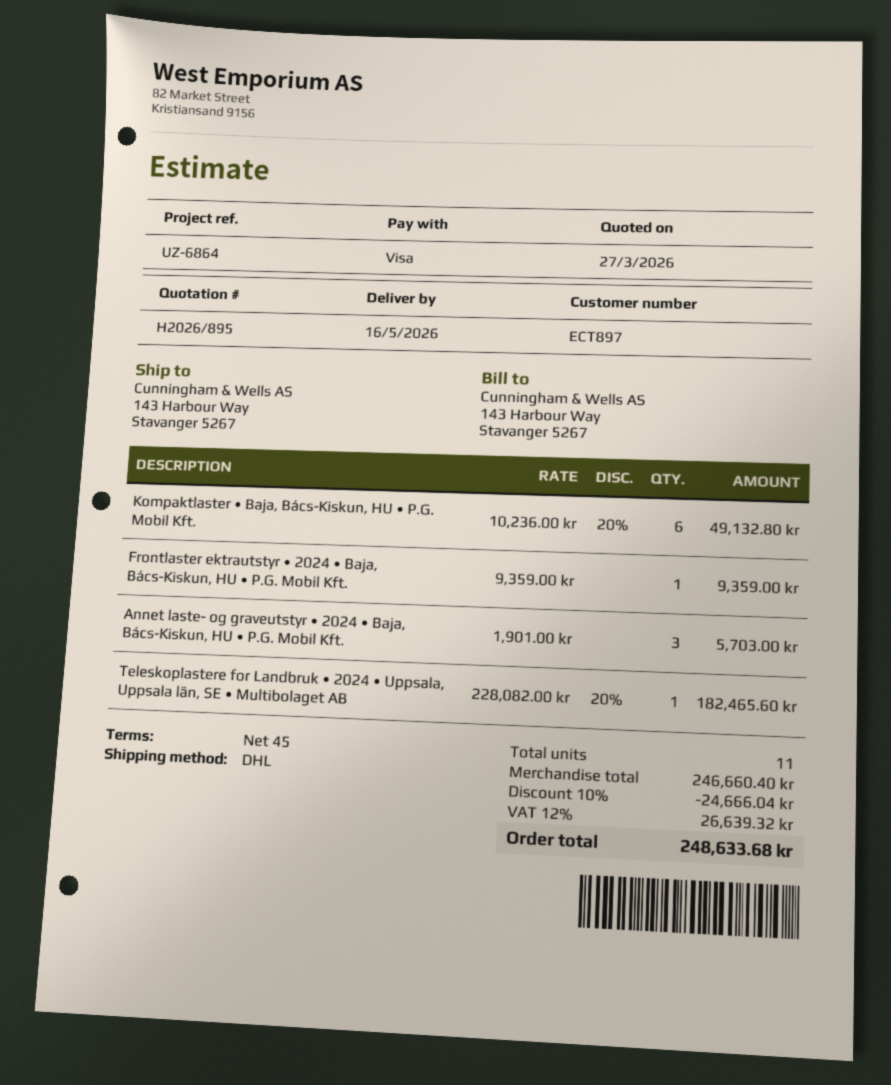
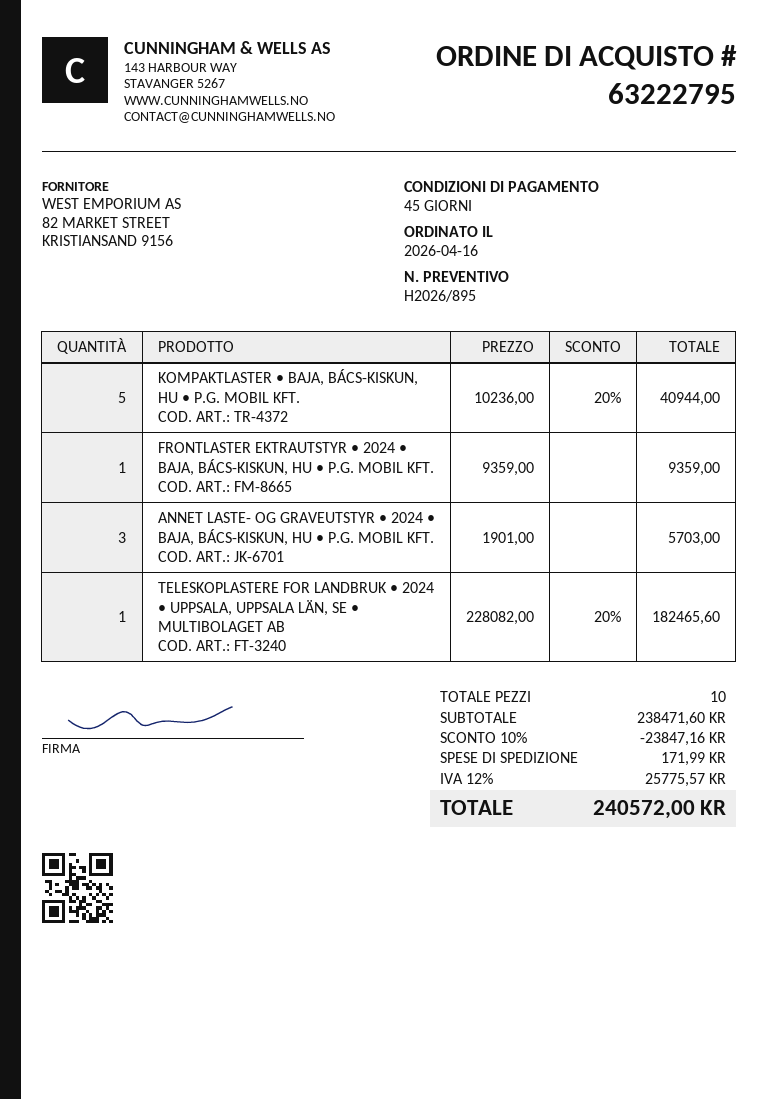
Kompaktlaster • Baja, Bács-Kiskun, HU • P.G. Mobil Kft.: 6 x 10236.00 - 20% = 49132.80 -> 5 x 10236.00 - 20% = 40944.00
total quantity: 11 -> 10
subtotal: 246660.40 -> 238471.60
discount: 10% = 24666.04 -> 10% = 23847.16
shipping: none -> 171.99
tax: 12% = 26639.32 -> 12% = 25775.57
total: 248633.68 -> 240572.00

